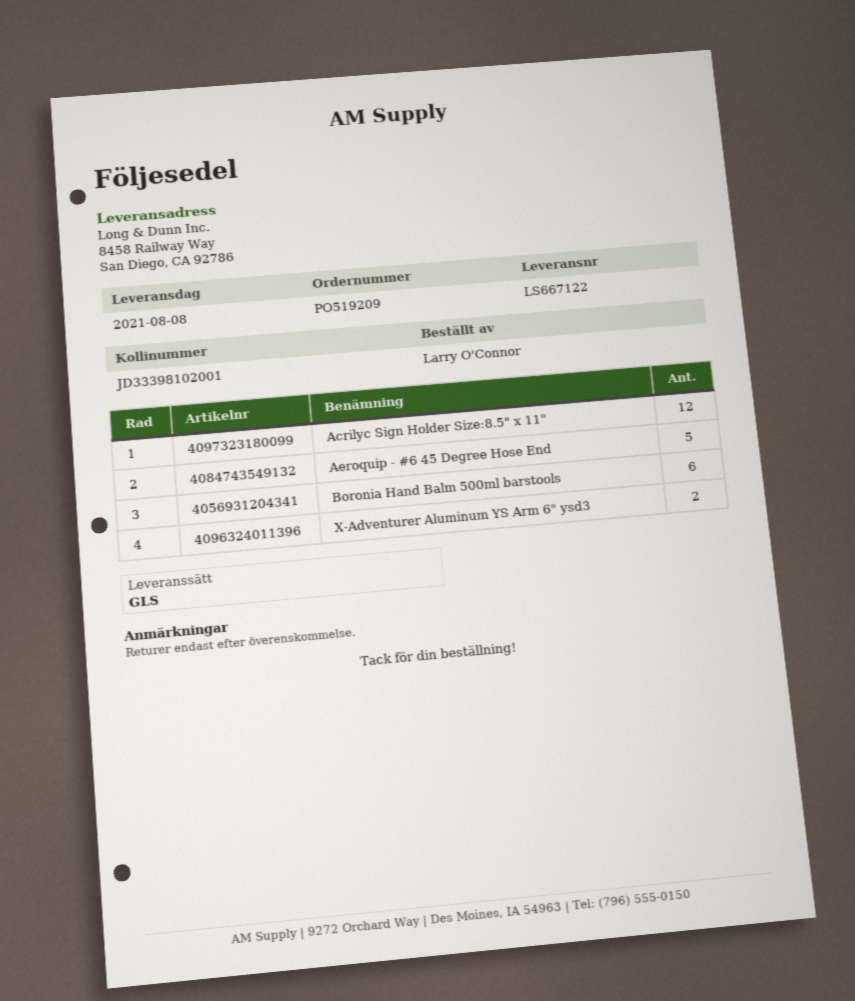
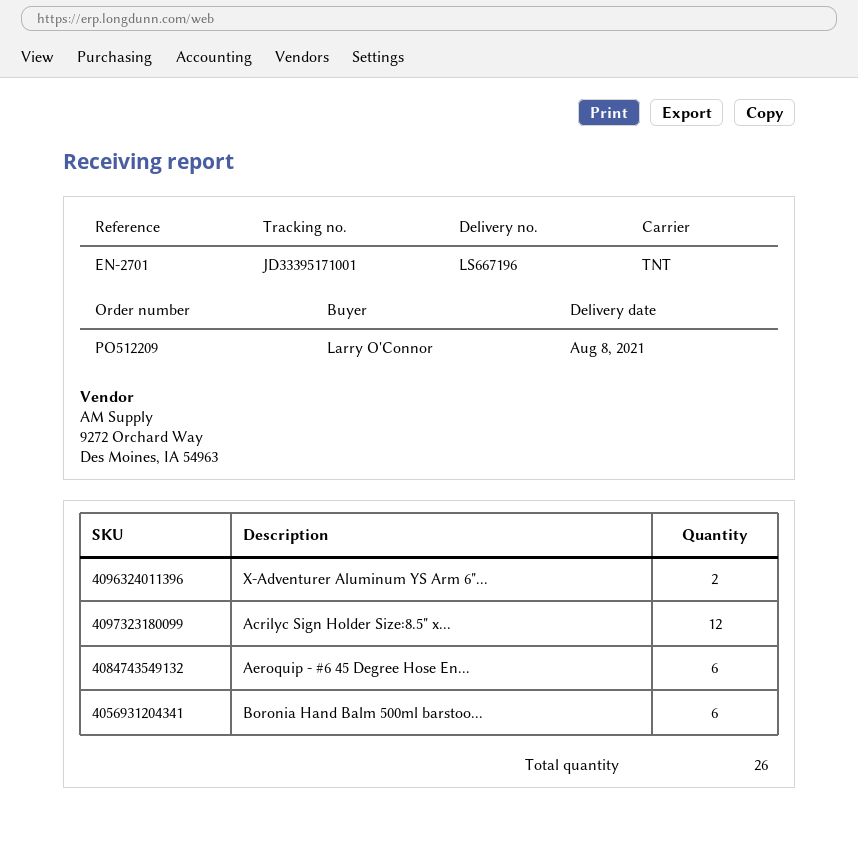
order number: PO519209 -> PO512209
delivery note number: LS667122 -> LS667196
shipping method: GLS -> TNT
tracking number: JD33398102001 -> JD33395171001
Aeroquip - #6 45 Degree Hose End: 5 -> 6

